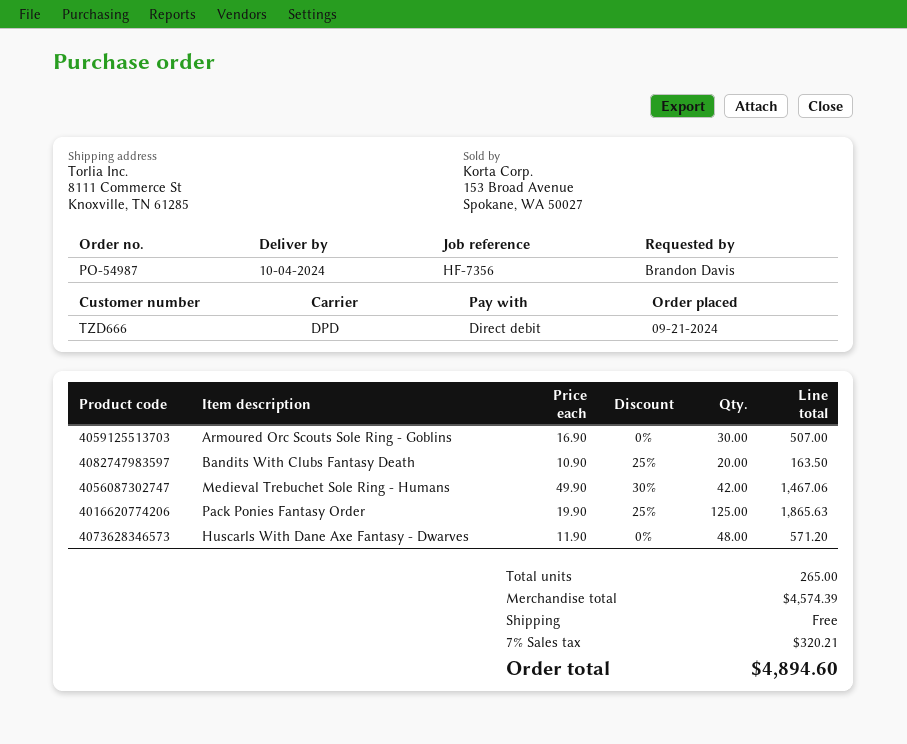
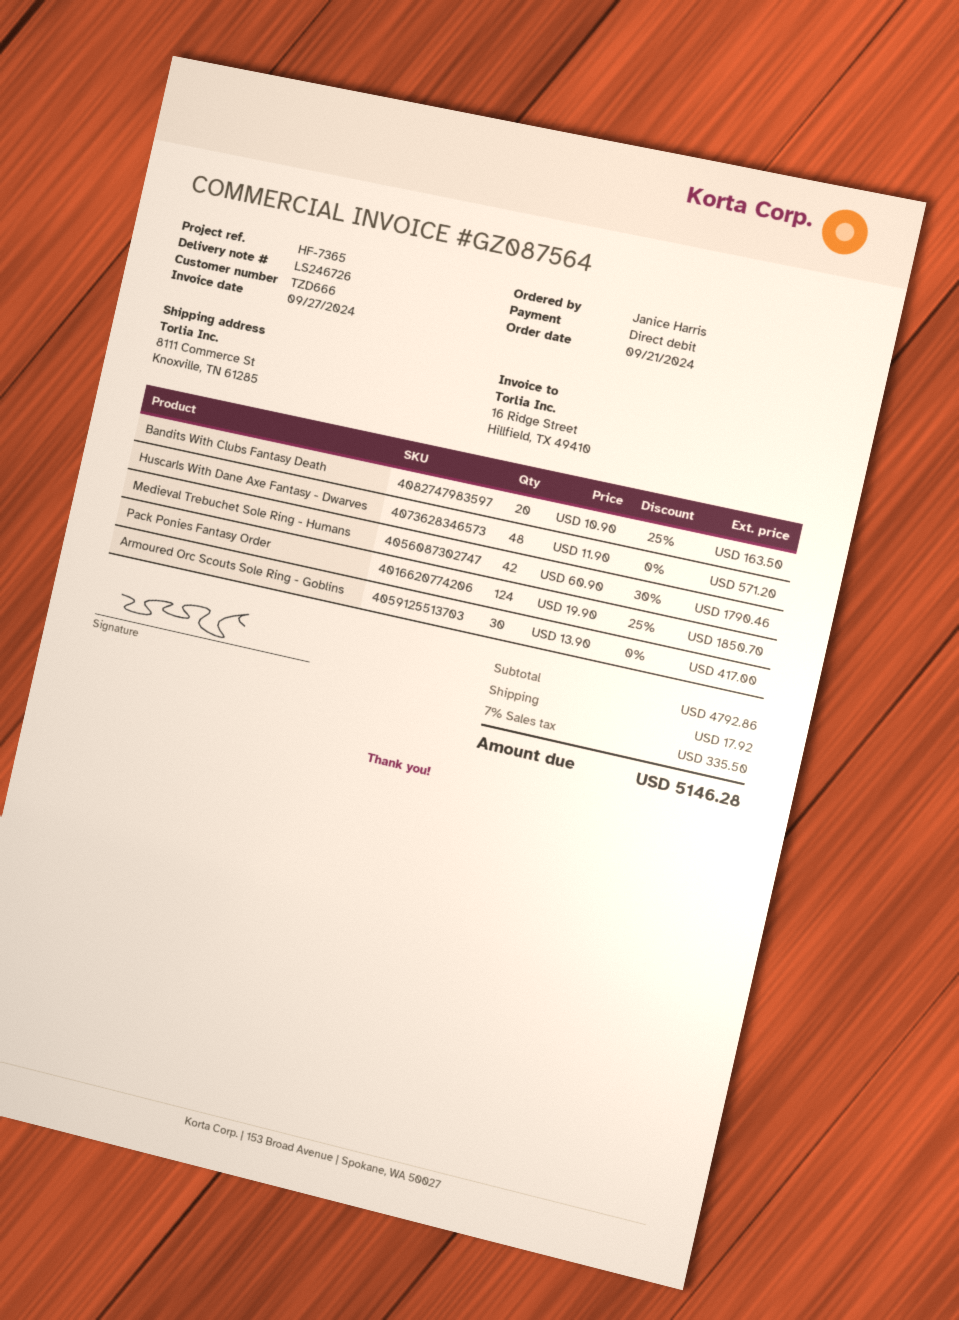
reference: HF-7356 -> HF-7365
ordered by: Brandon Davis -> Janice Harris
Armoured Orc Scouts Sole Ring - Goblins: 30 x 16.90 = 507.00 -> 30 x 13.90 = 417.00
Medieval Trebuchet Sole Ring - Humans: 42 x 49.90 - 30% = 1467.06 -> 42 x 60.90 - 30% = 1790.46
Pack Ponies Fantasy Order: 125 x 19.90 - 25% = 1865.63 -> 124 x 19.90 - 25% = 1850.70
subtotal: 4574.39 -> 4792.86
shipping: 0.00 -> 17.92
tax: 7% = 320.21 -> 7% = 335.50
total: 4894.60 -> 5146.28

